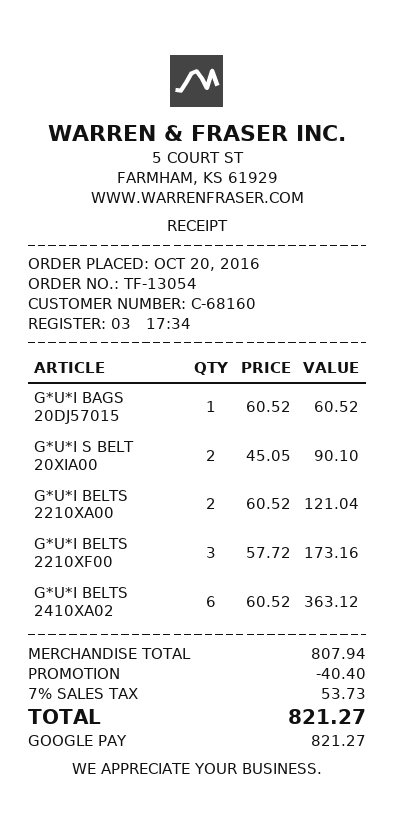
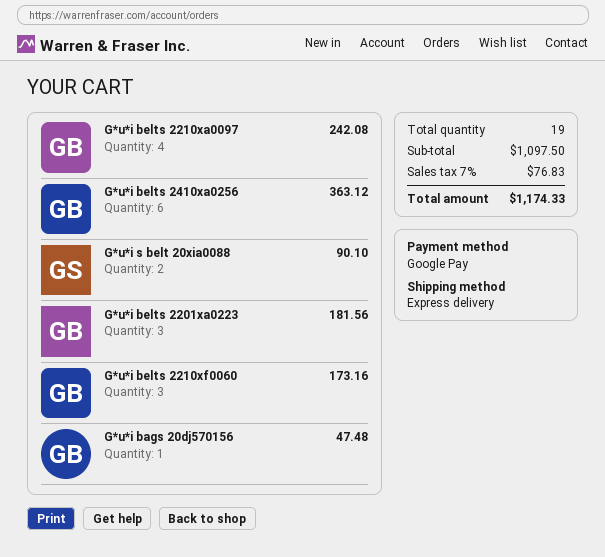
G*U*I BAGS 20DJ57015: 1 for 60.52 -> 1 for 47.48
G*U*I BELTS 2210XA00: 2 for 121.04 -> 4 for 242.08
G*u*i belts 2201xa0223: none -> 3 for 181.56
subtotal: 807.94 -> 1097.50
discount: 40.40 -> none
tax: 7% = 53.73 -> 7% = 76.83
total: 821.27 -> 1174.33

